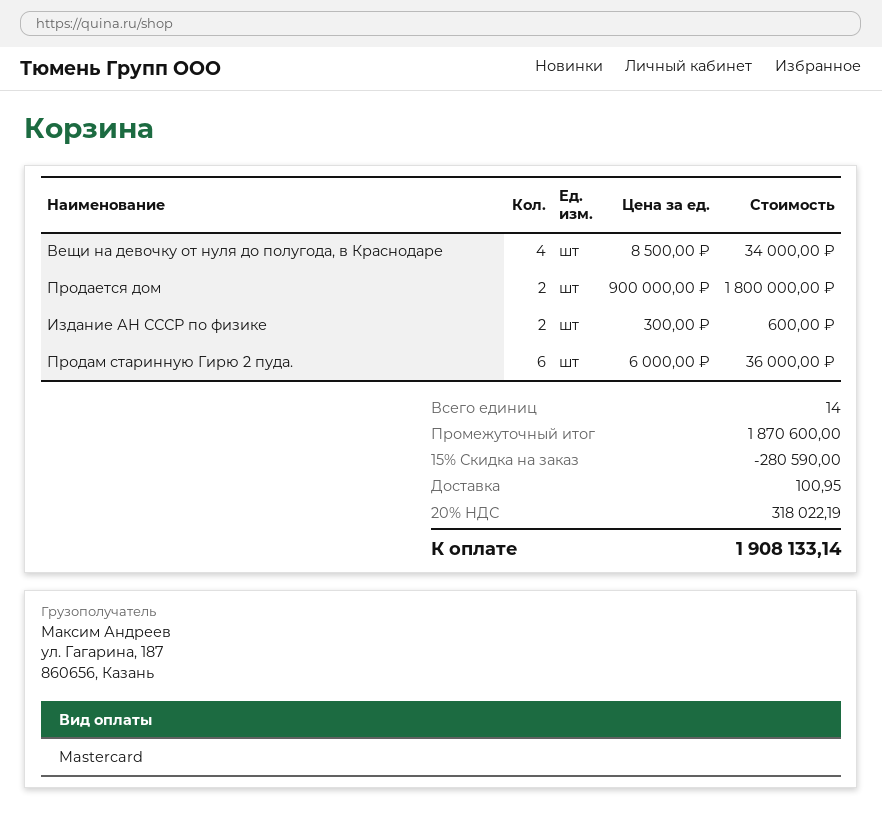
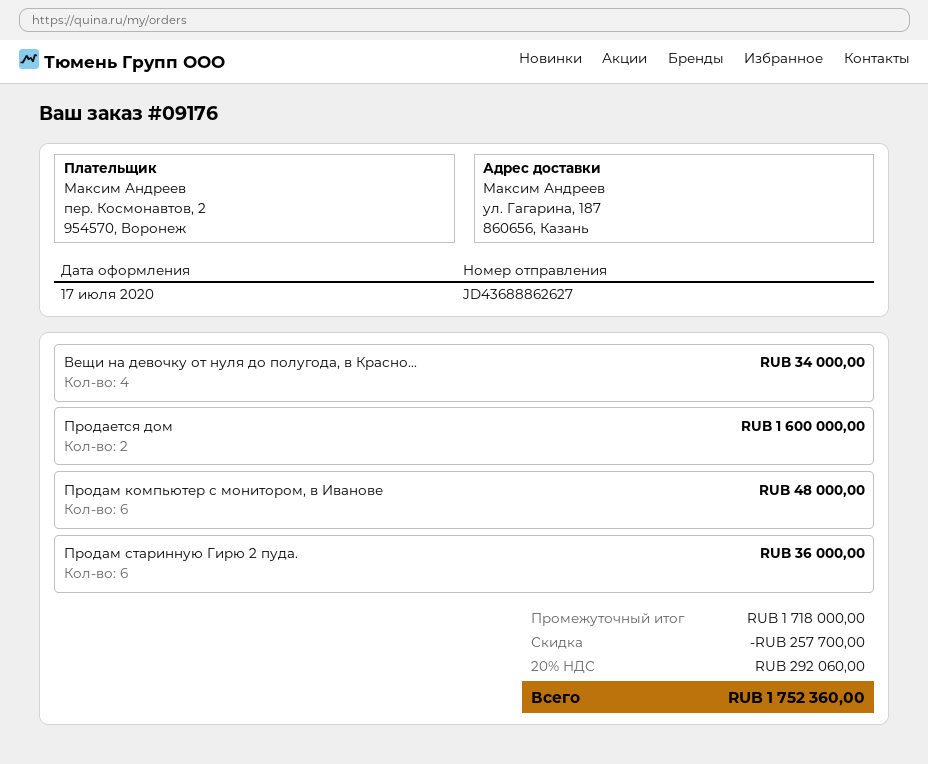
Продается дом: 2 for 1800000.00 -> 2 for 1600000.00
Издание АН СССР по физике: 2 for 600.00 -> none
Продам компьютер с монитором, в Иванове: none -> 6 for 48000.00
subtotal: 1870600.00 -> 1718000.00
discount: 280590.00 -> 257700.00
shipping: 100.95 -> none
tax: 20% = 318022.19 -> 20% = 292060.00
total: 1908133.14 -> 1752360.00

